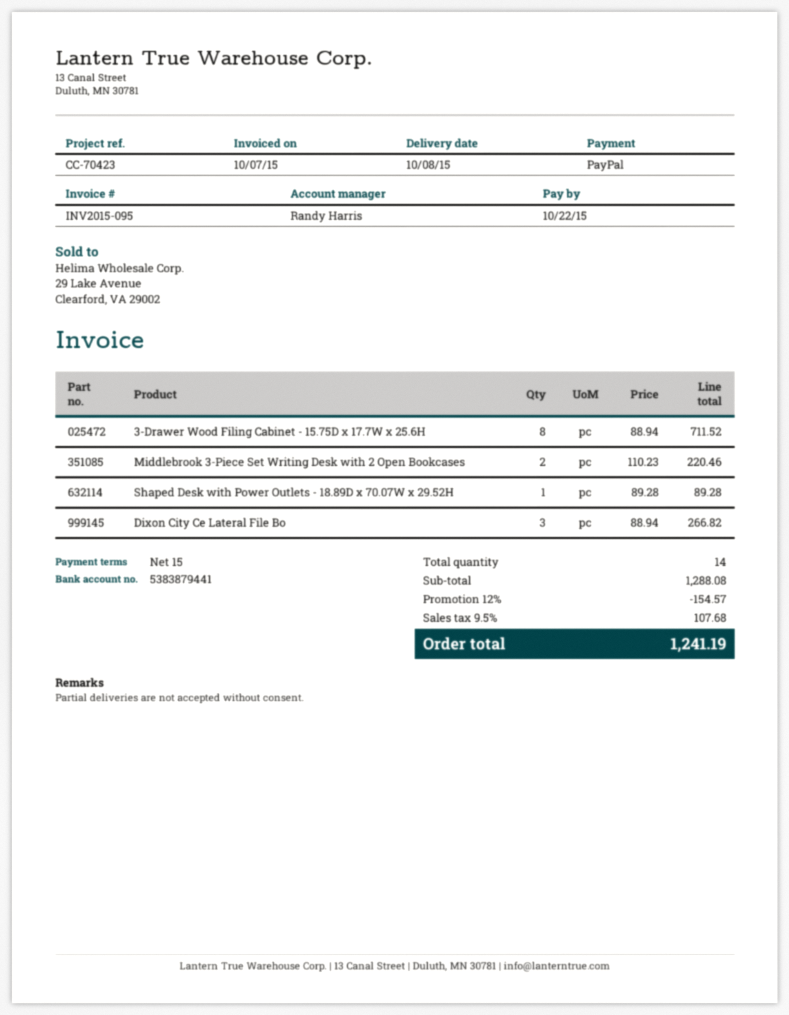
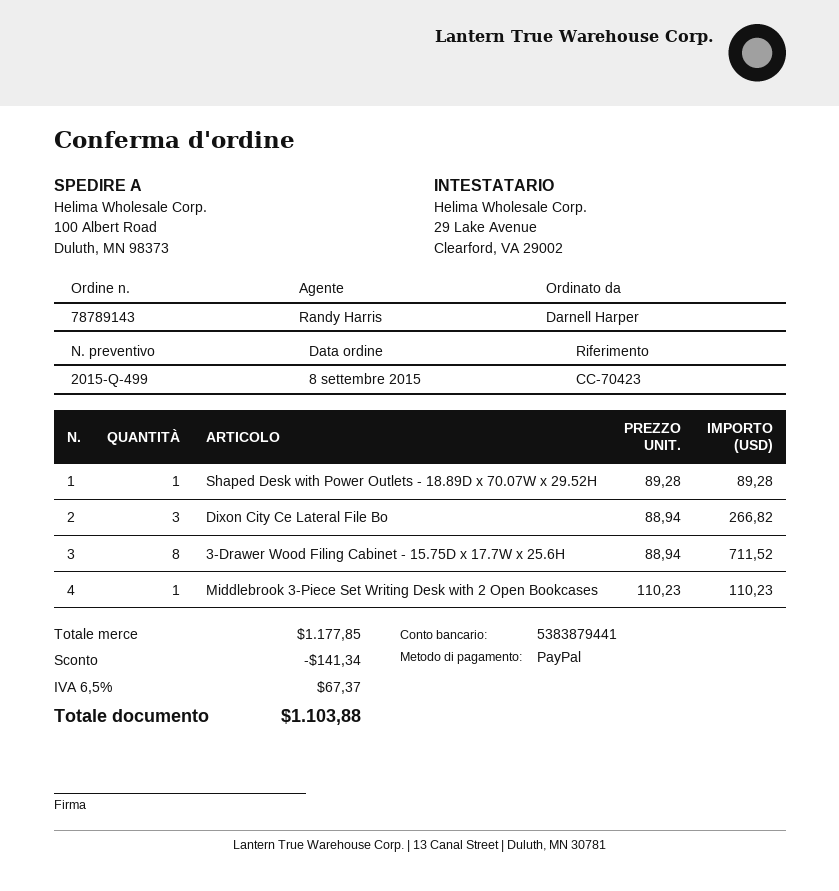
Middlebrook 3-Piece Set Writing Desk with 2 Open Bookcases: 2 x 110.23 = 220.46 -> 1 x 110.23 = 110.23
subtotal: 1288.08 -> 1177.85
discount: 154.57 -> 141.34
tax: 9.5% = 107.68 -> 6.5% = 67.37
total: 1241.19 -> 1103.88

